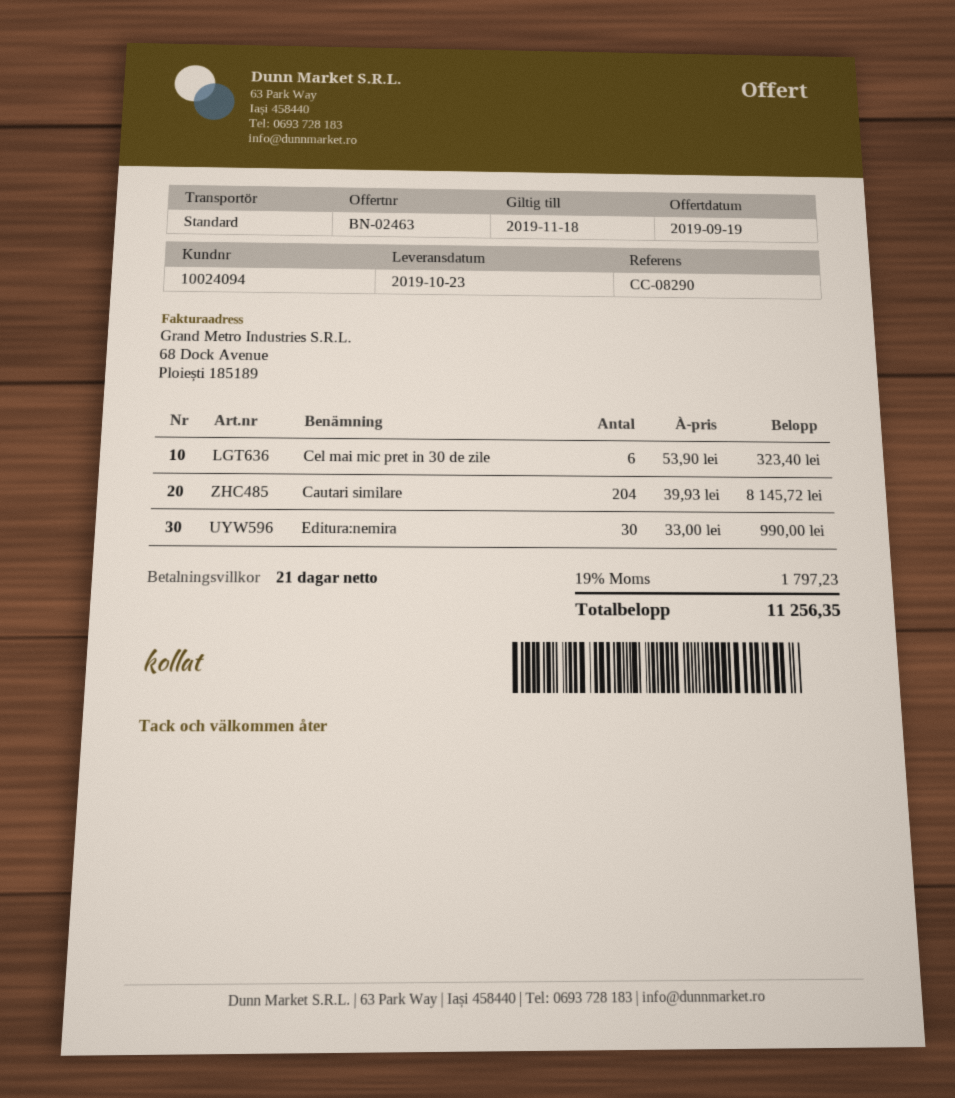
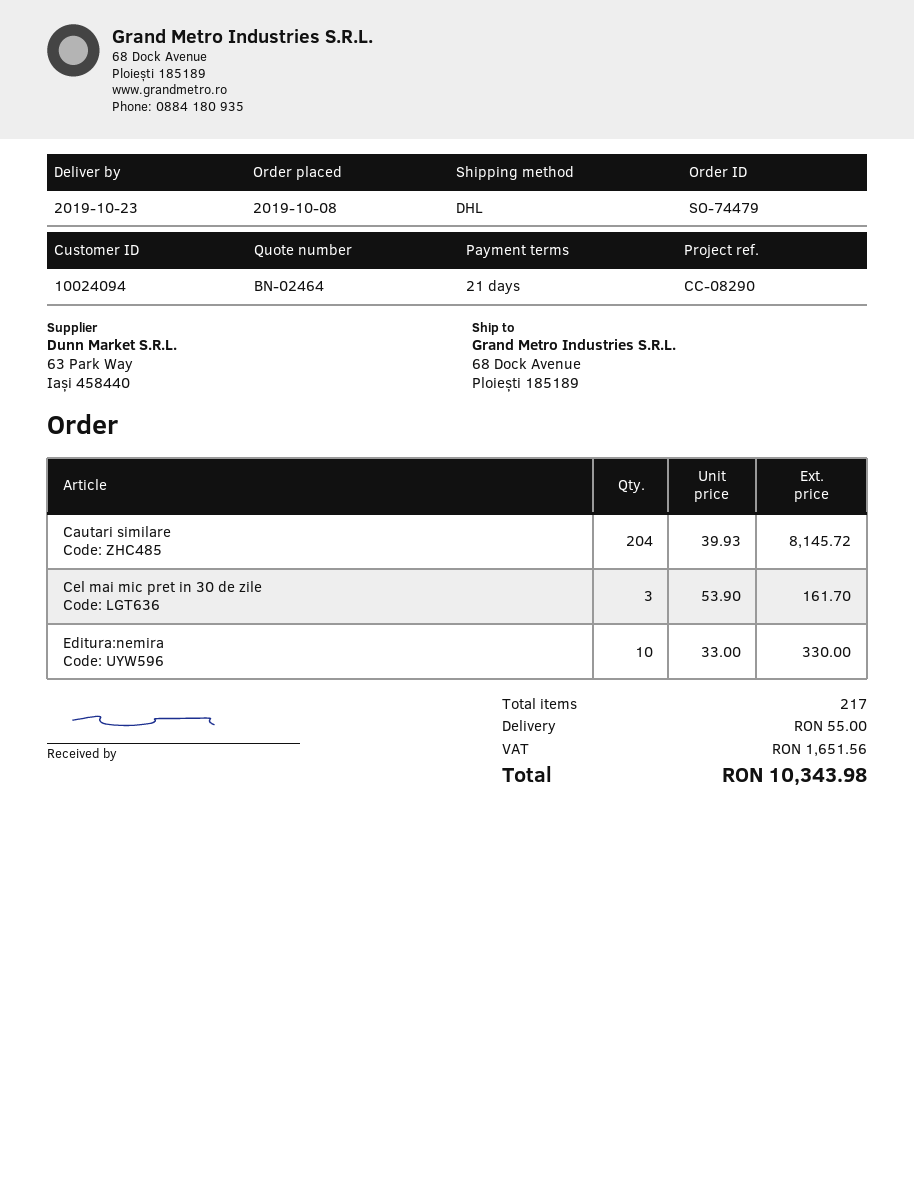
quote number: BN-02463 -> BN-02464
shipping method: standard -> DHL
Cel mai mic pret in 30 de zile: 6 x 53.90 = 323.40 -> 3 x 53.90 = 161.70
Editura:nemira: 30 x 33.00 = 990.00 -> 10 x 33.00 = 330.00
shipping: none -> 55.00
tax: 1797.23 -> 1651.56
total: 11256.35 -> 10343.98

